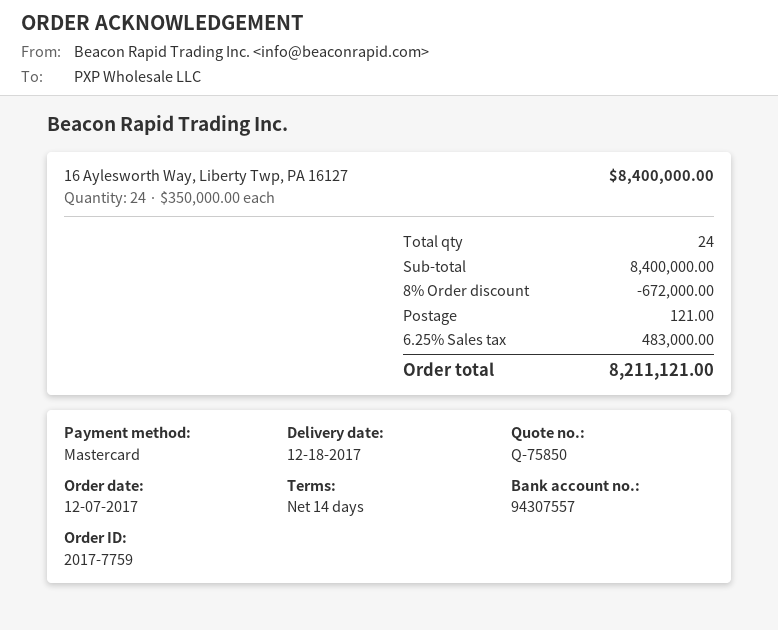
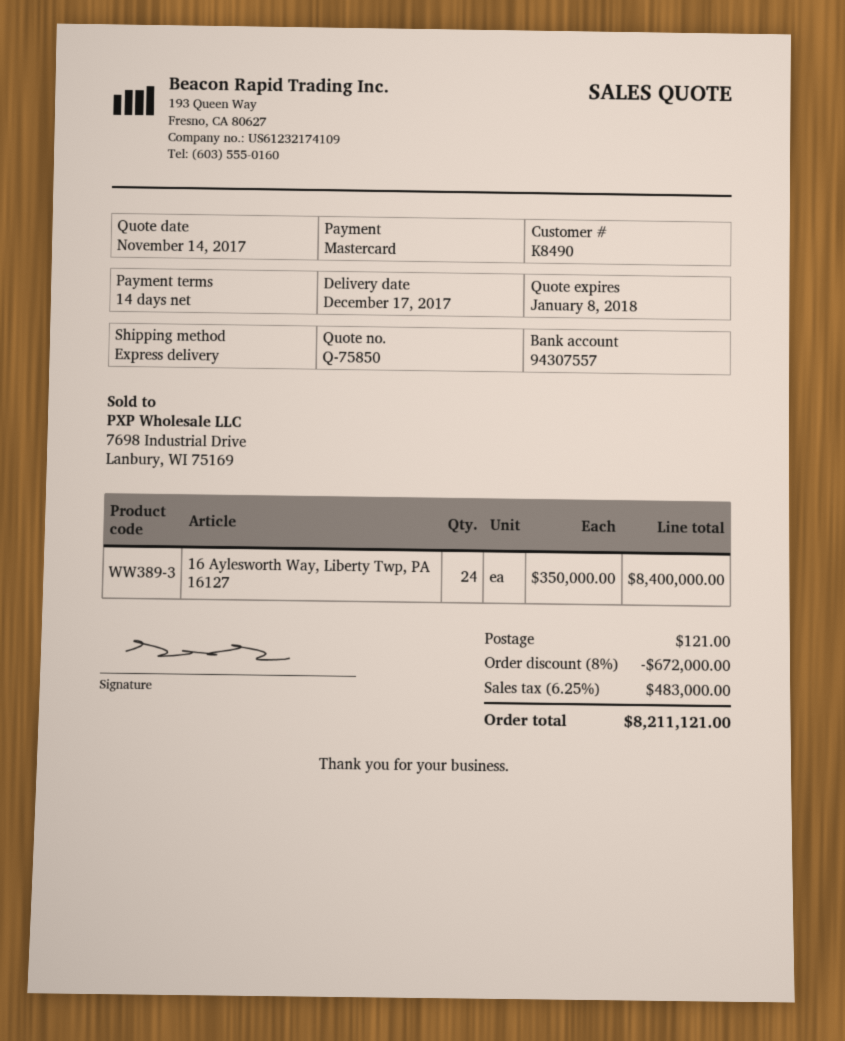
delivery date: 2017-12-18 -> 2017-12-17

